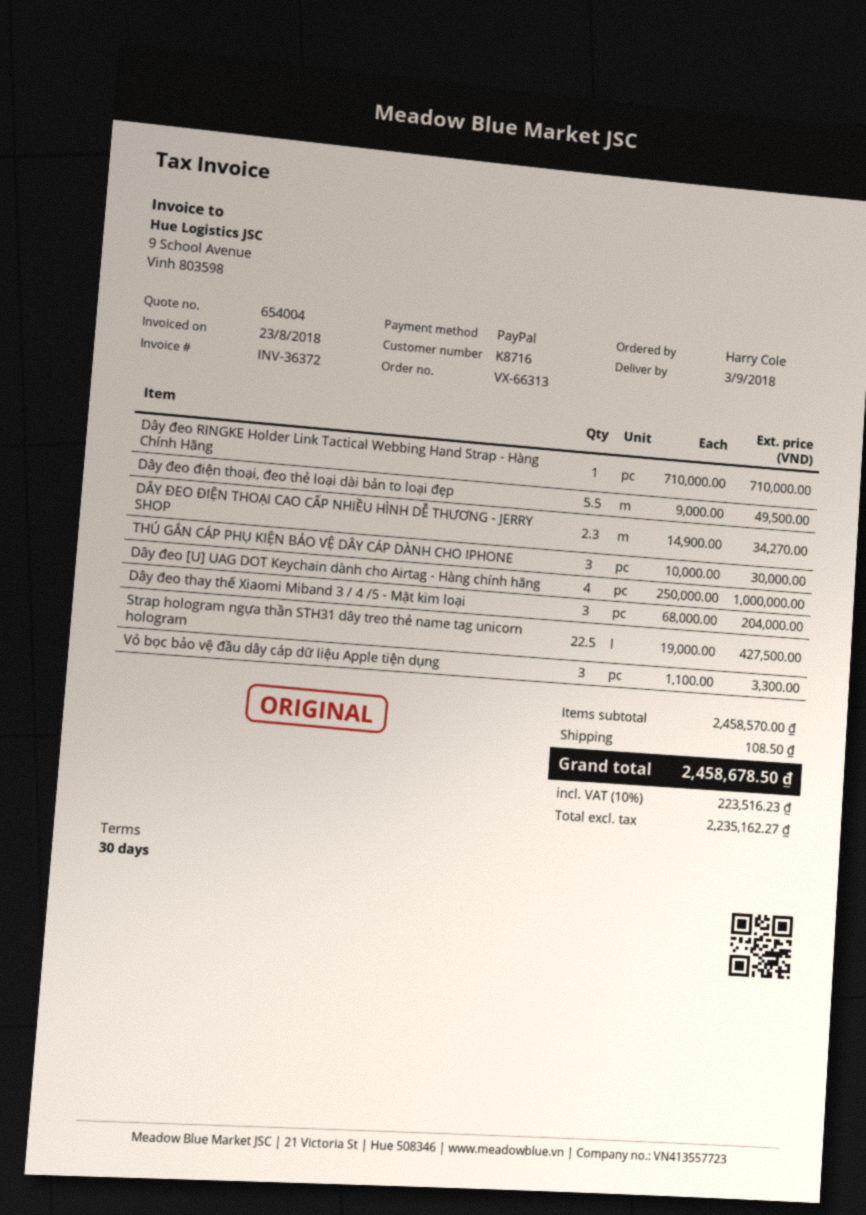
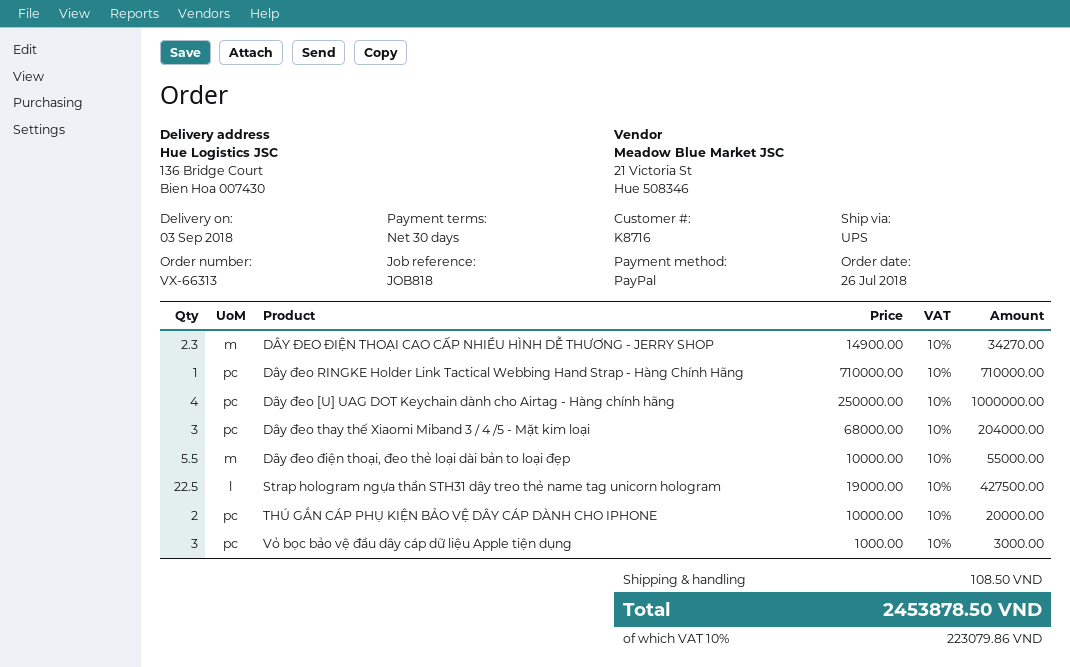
Dây đeo điện thoại, đeo thẻ loại dài bản to loại đẹp: 5.5 x 9000.00 = 49500.00 -> 5.5 x 10000.00 = 55000.00
THÚ GẮN CÁP PHỤ KIỆN BẢO VỆ DÂY CÁP DÀNH CHO IPHONE: 3 x 10000.00 = 30000.00 -> 2 x 10000.00 = 20000.00
Vỏ bọc bảo vệ đầu dây cáp dữ liệu Apple tiện dụng: 3 x 1100.00 = 3300.00 -> 3 x 1000.00 = 3000.00
tax: 10% = 223516.23 -> 10% = 223079.86
total: 2458678.50 -> 2453878.50

